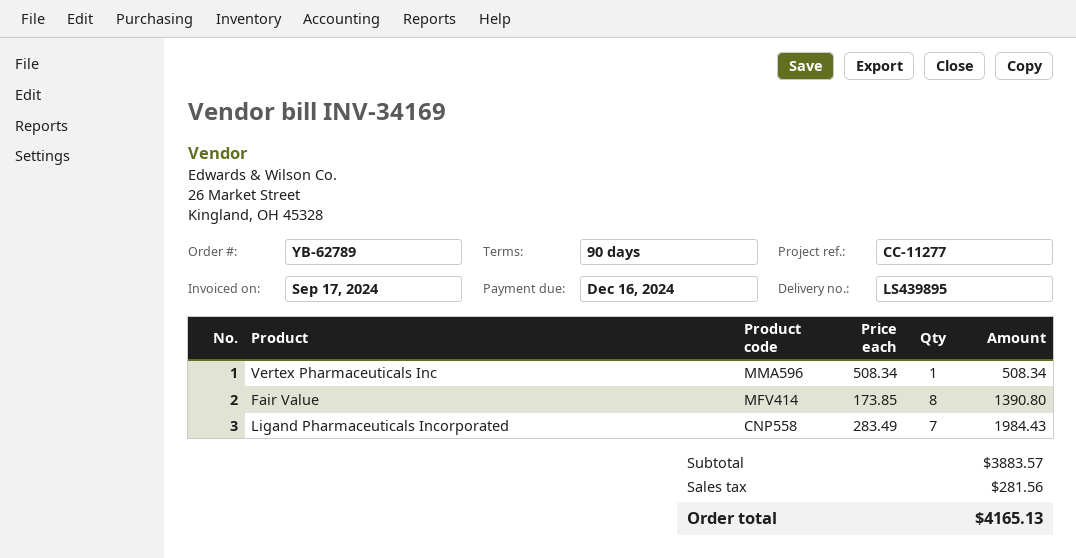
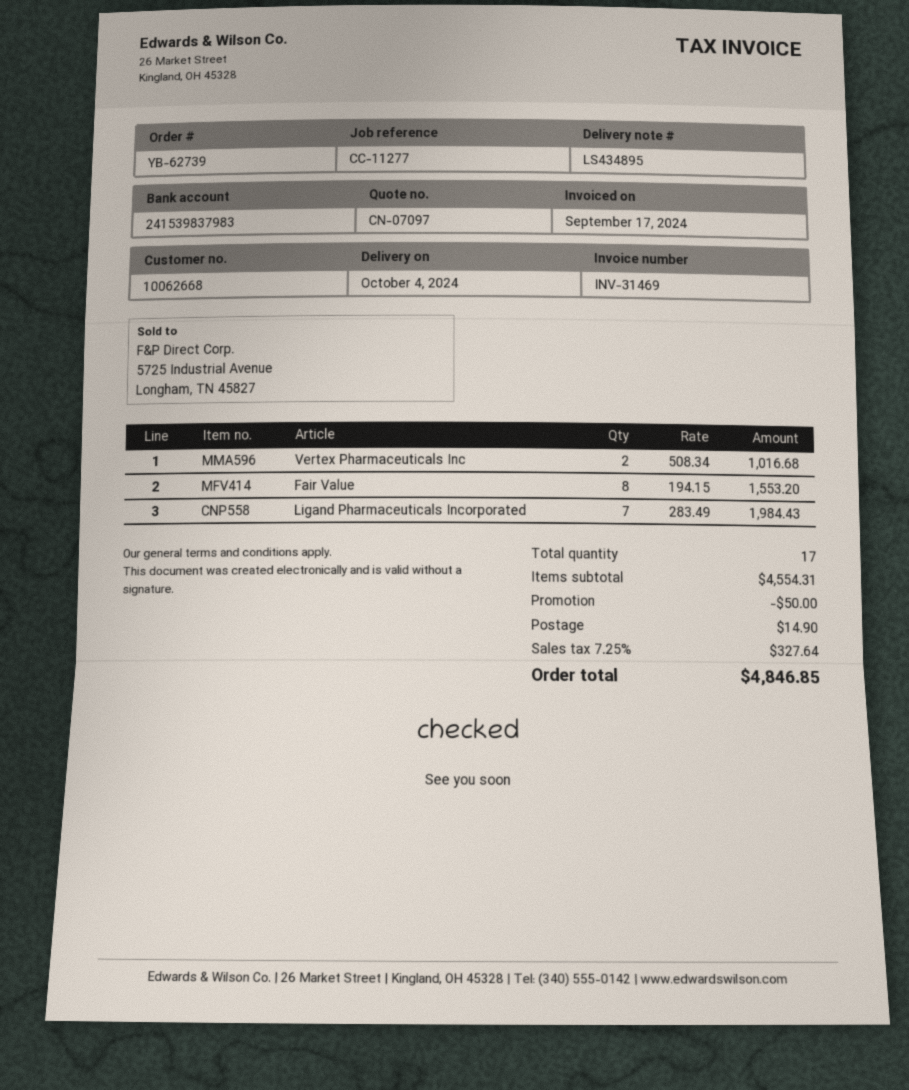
order number: YB-62789 -> YB-62739
delivery note number: LS439895 -> LS434895
invoice number: INV-34169 -> INV-31469
Vertex Pharmaceuticals Inc: 1 x 508.34 = 508.34 -> 2 x 508.34 = 1016.68
Fair Value: 8 x 173.85 = 1390.80 -> 8 x 194.15 = 1553.20
subtotal: 3883.57 -> 4554.31
discount: none -> 50.00
shipping: none -> 14.90
tax: 281.56 -> 327.64
total: 4165.13 -> 4846.85

